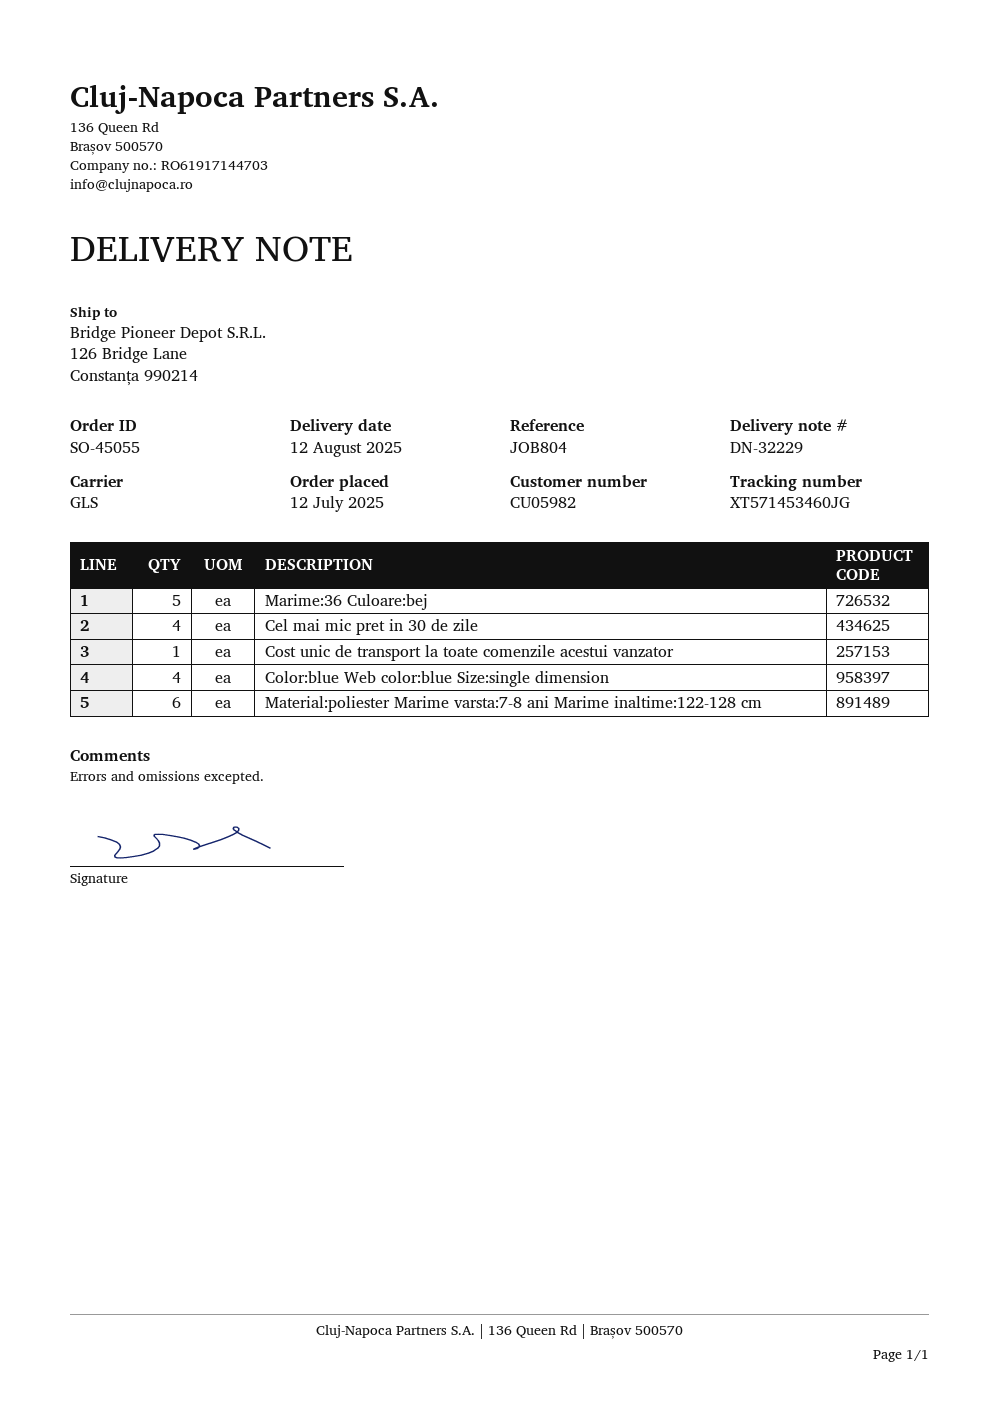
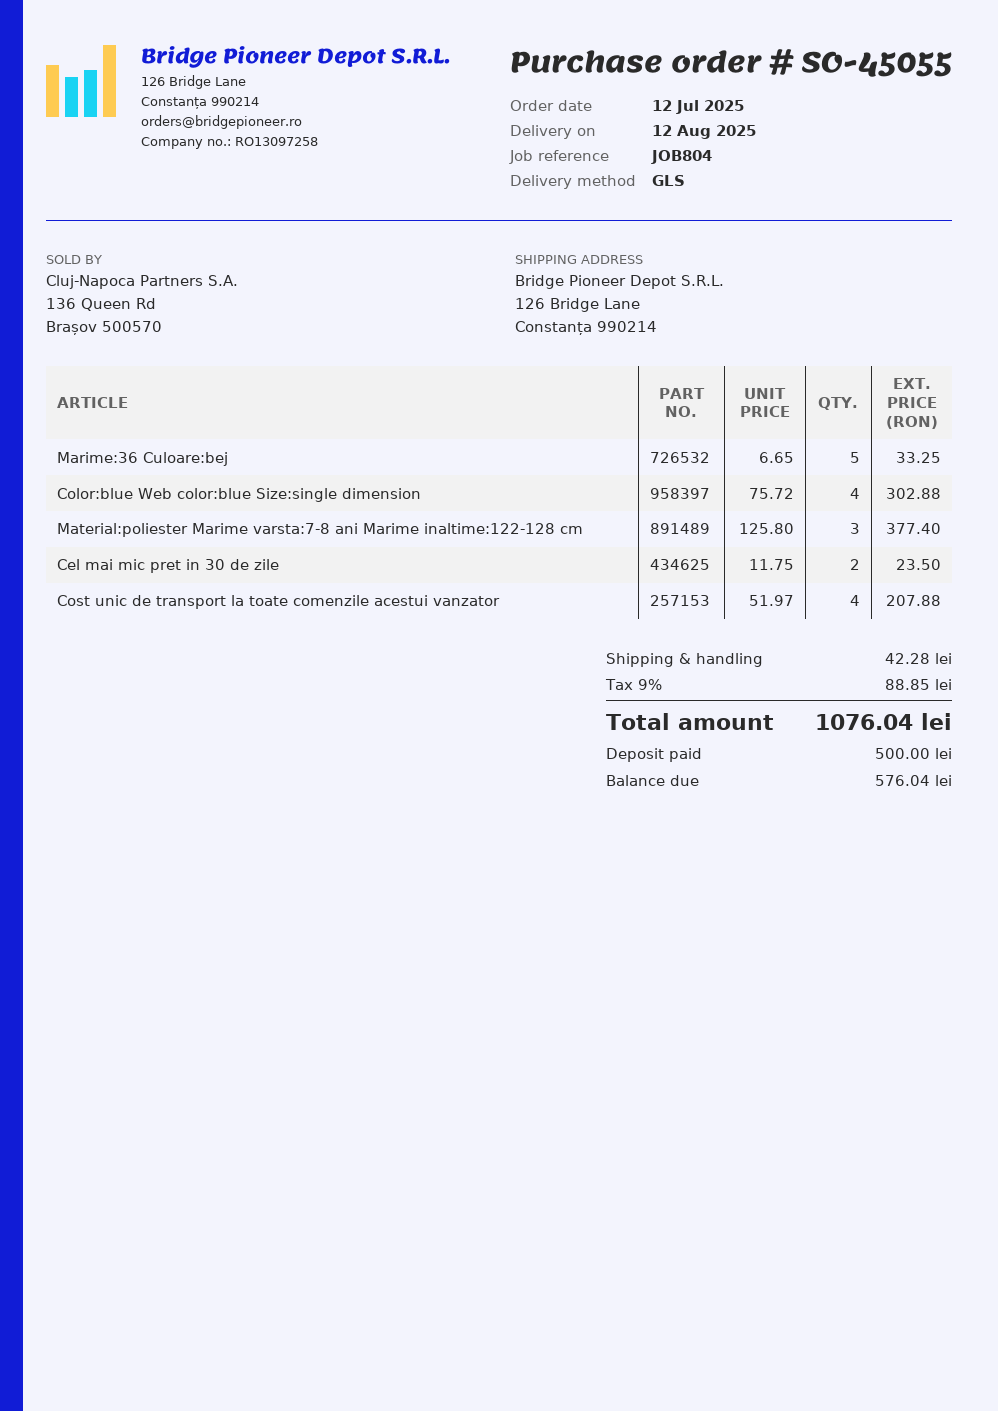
Cel mai mic pret in 30 de zile: 4 -> 2
Cost unic de transport la toate comenzile acestui vanzator: 1 -> 4
Material:poliester Marime varsta:7-8 ani Marime inaltime:122-128 cm: 6 -> 3

